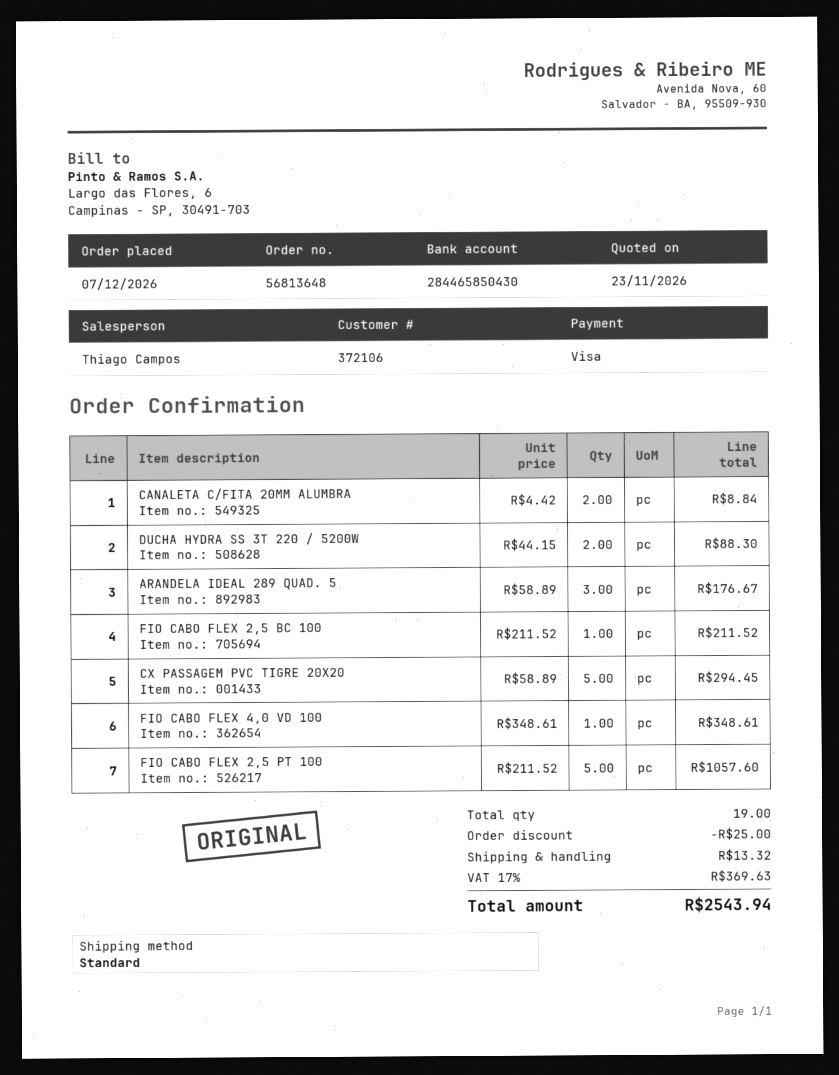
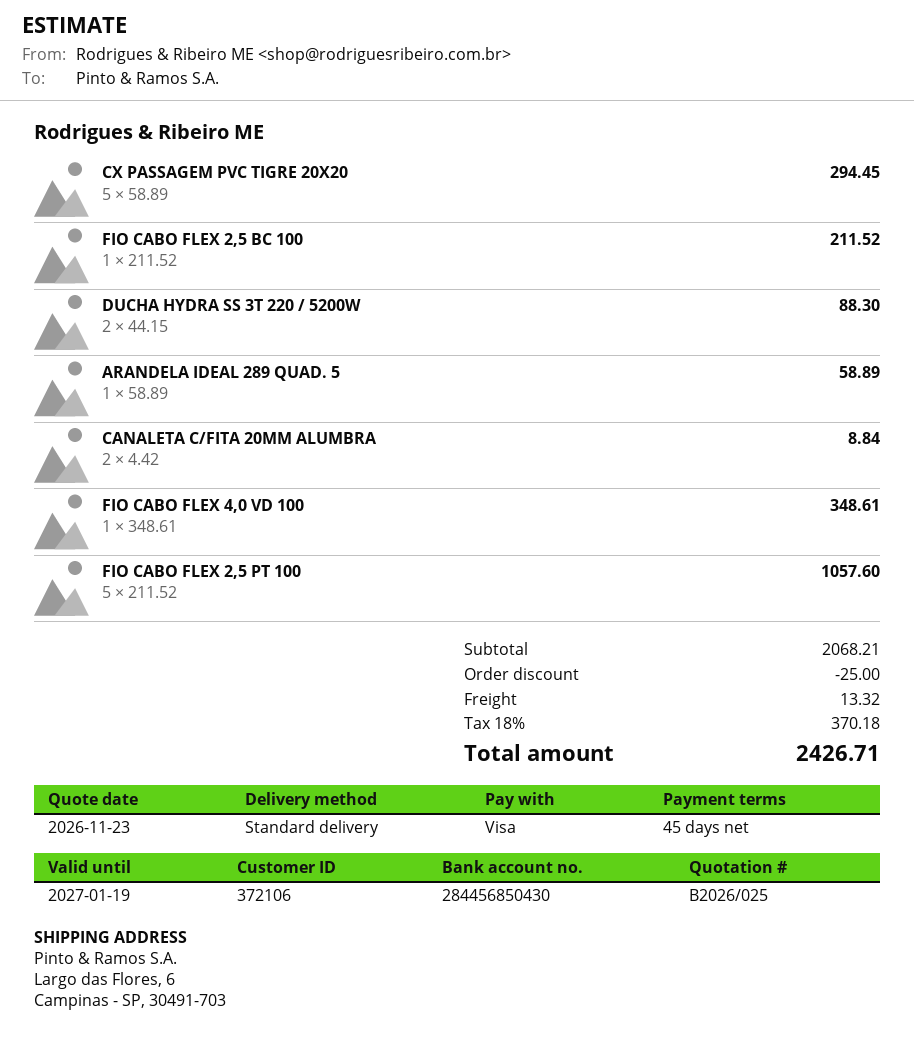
bank account: 284465850430 -> 284456850430
ARANDELA IDEAL 289 QUAD. 5: 3 x 58.89 = 176.67 -> 1 x 58.89 = 58.89
tax: 17% = 369.63 -> 18% = 370.18
total: 2543.94 -> 2426.71

